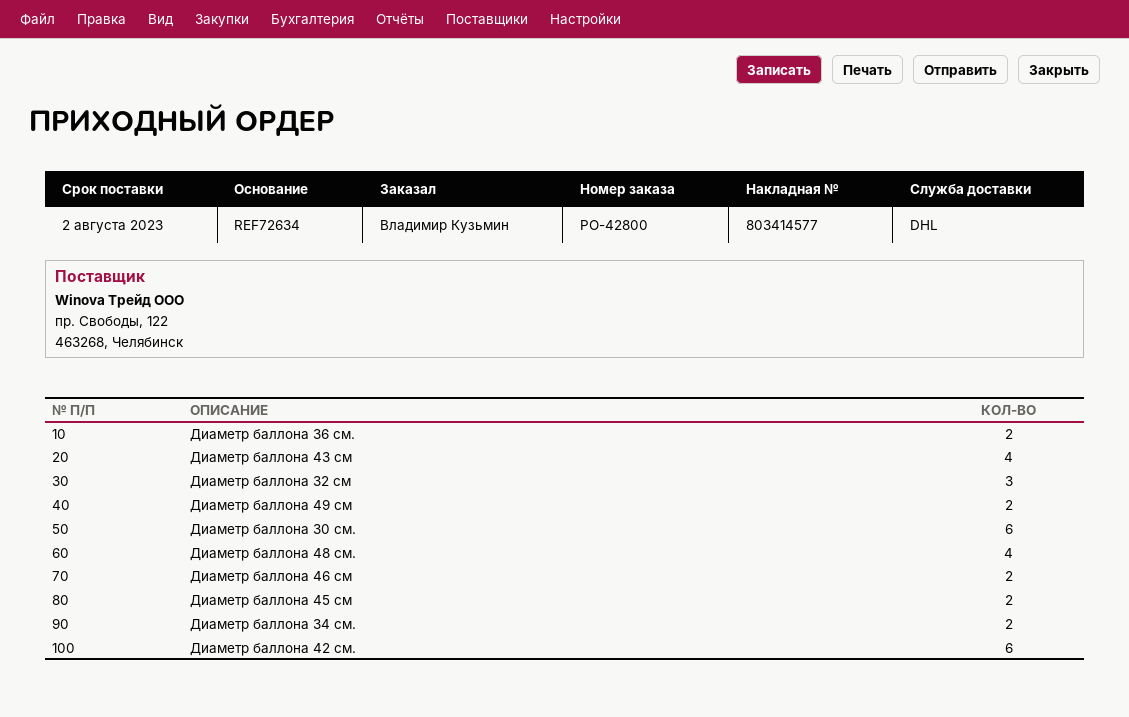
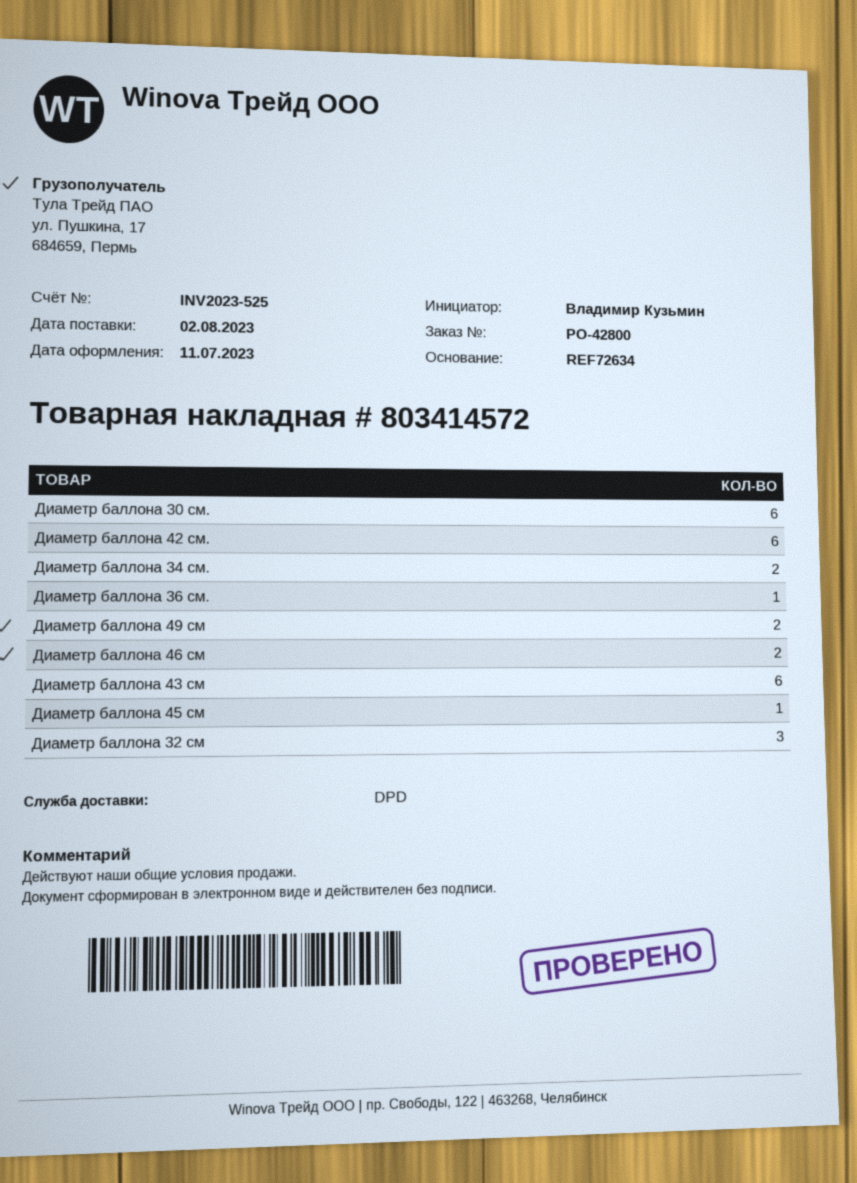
delivery note number: 803414577 -> 803414572
shipping method: DHL -> DPD
Диаметр баллона 36 см.: 2 -> 1
Диаметр баллона 43 см: 4 -> 6
Диаметр баллона 48 см.: 4 -> none
Диаметр баллона 45 см: 2 -> 1

